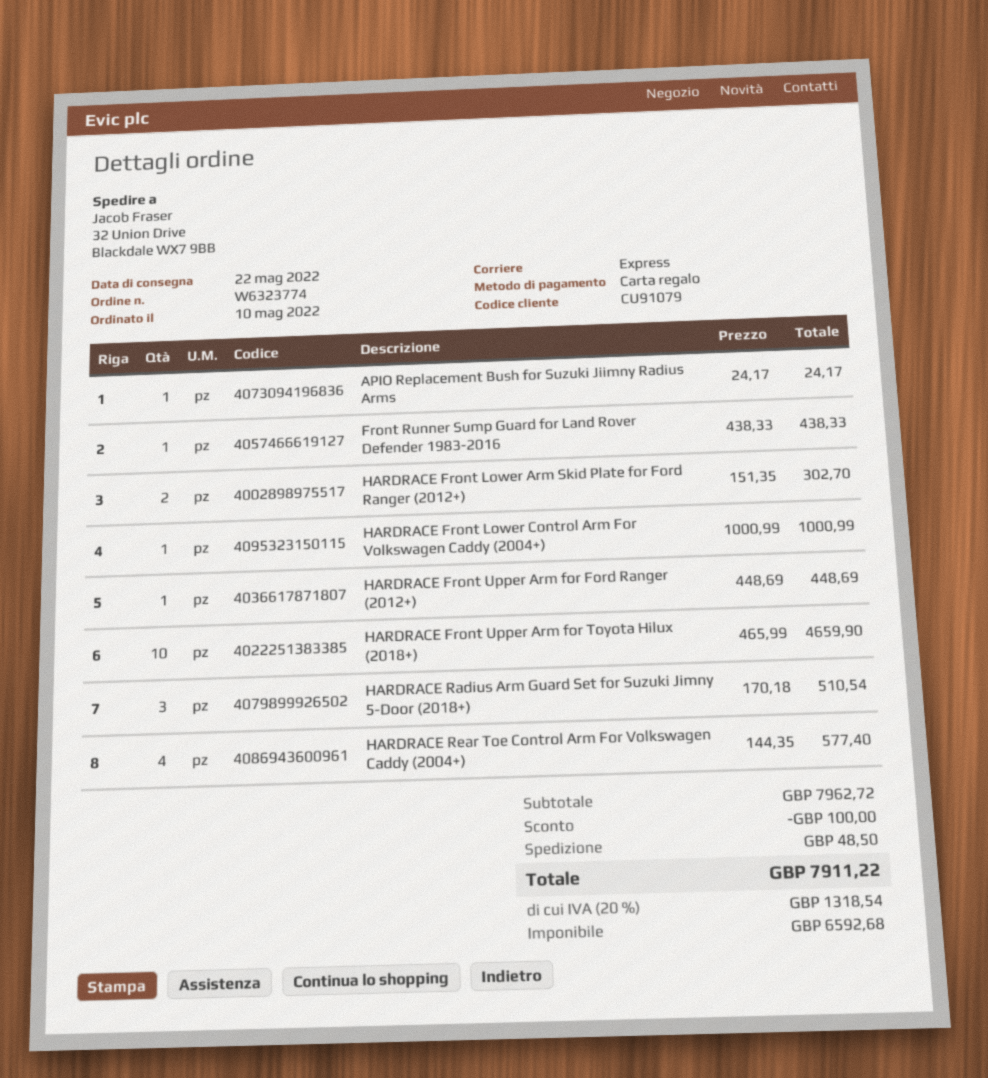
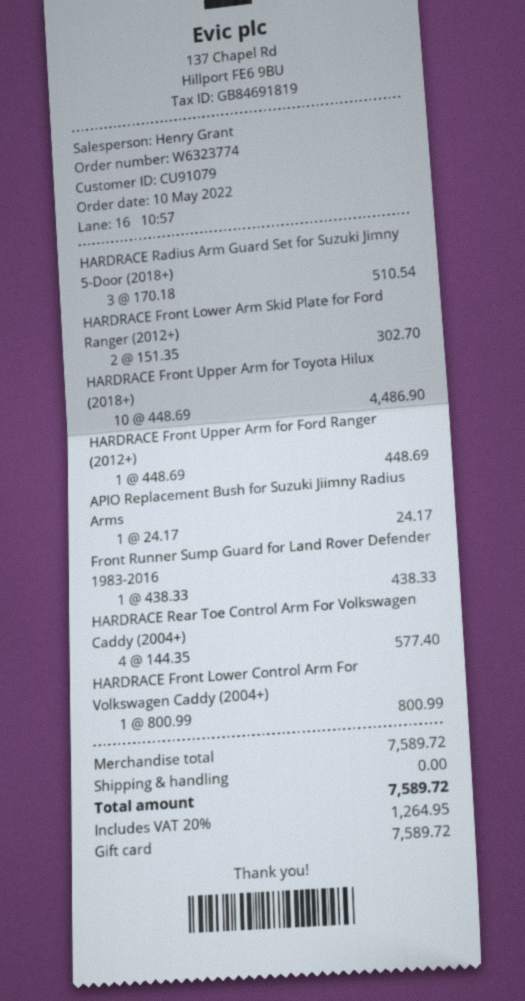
HARDRACE Front Lower Control Arm For Volkswagen Caddy (2004+): 1 x 1000.99 = 1000.99 -> 1 x 800.99 = 800.99
HARDRACE Front Upper Arm for Toyota Hilux (2018+): 10 x 465.99 = 4659.90 -> 10 x 448.69 = 4486.90
subtotal: 7962.72 -> 7589.72
discount: 100.00 -> none
shipping: 48.50 -> 0.00
tax: 20% = 1318.54 -> 20% = 1264.95
total: 7911.22 -> 7589.72

